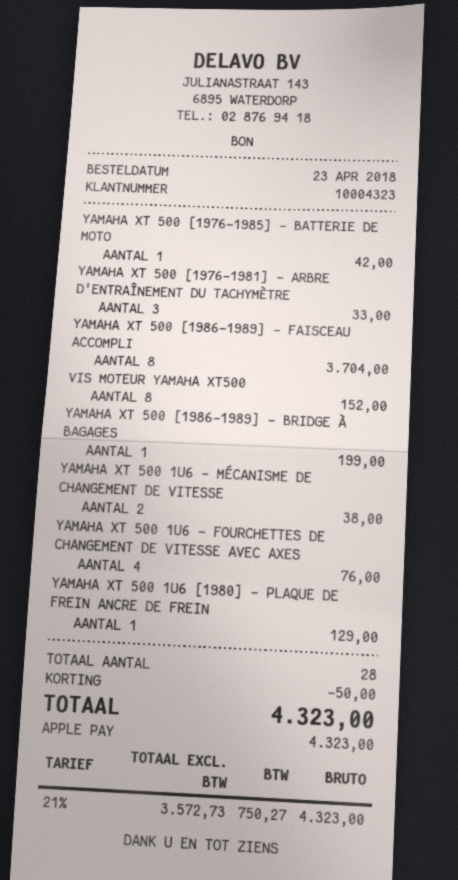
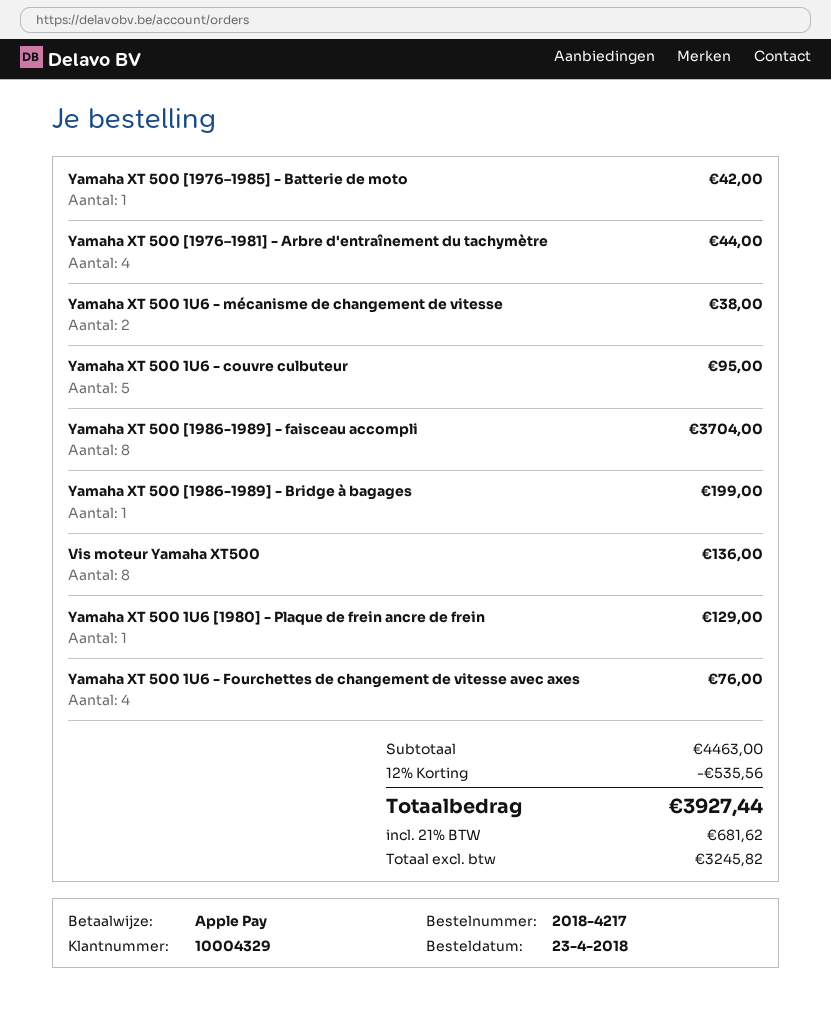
customer number: 10004323 -> 10004329
YAMAHA XT 500 [1976–1981] - ARBRE D'ENTRAÎNEMENT DU TACHYMÈTRE: 3 for 33.00 -> 4 for 44.00
VIS MOTEUR YAMAHA XT500: 8 for 152.00 -> 8 for 136.00
Yamaha XT 500 1U6 - couvre culbuteur: none -> 5 for 95.00
discount: 50.00 -> 535.56
net: 3572.73 -> 3245.82
tax: 21% = 750.27 -> 21% = 681.62
total: 4323.00 -> 3927.44

